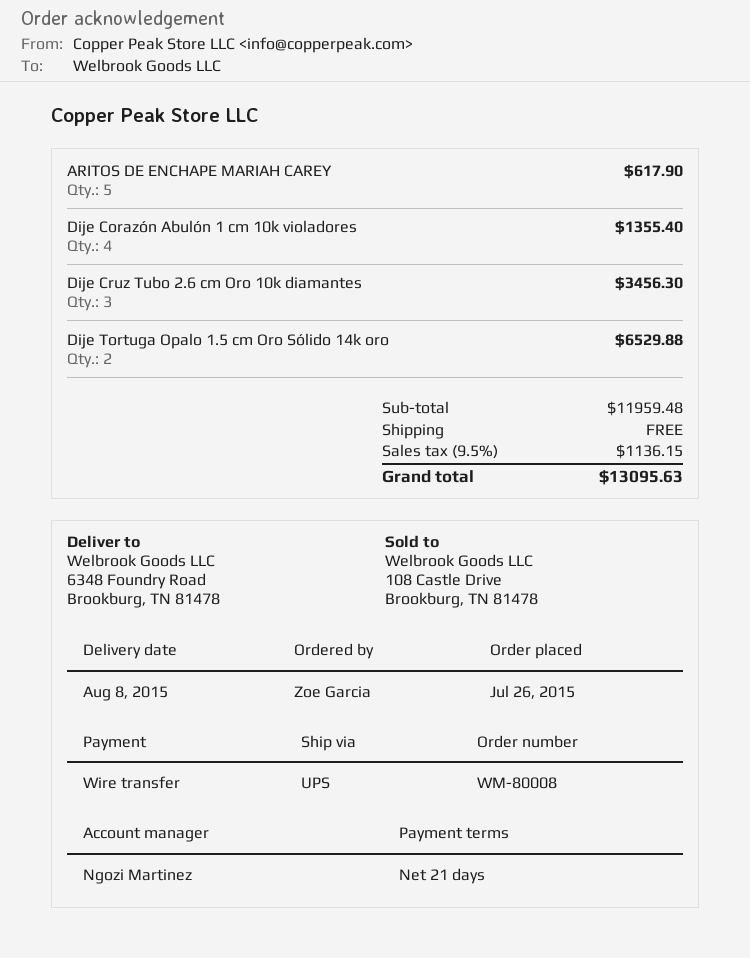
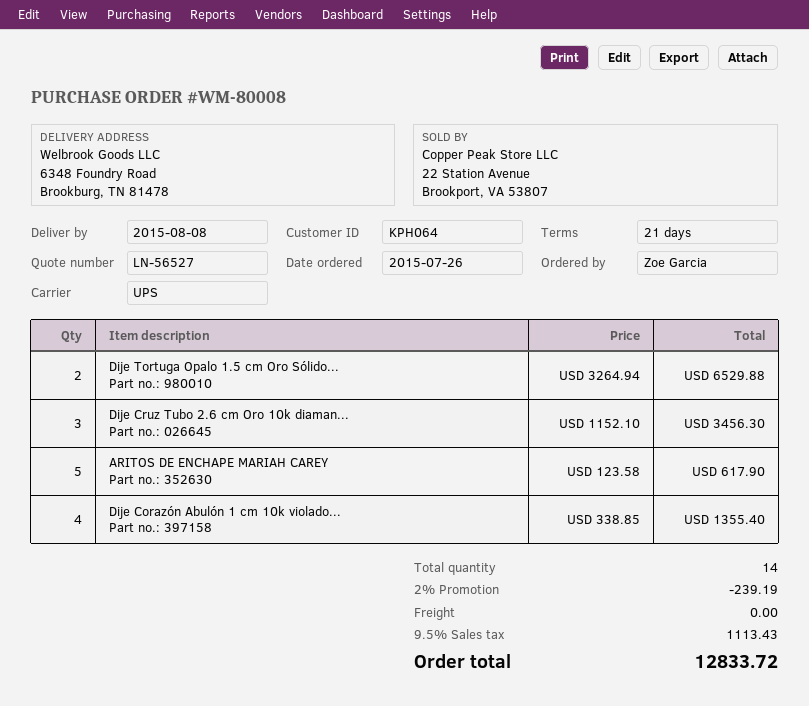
discount: none -> 2% = 239.19
tax: 9.5% = 1136.15 -> 9.5% = 1113.43
total: 13095.63 -> 12833.72

